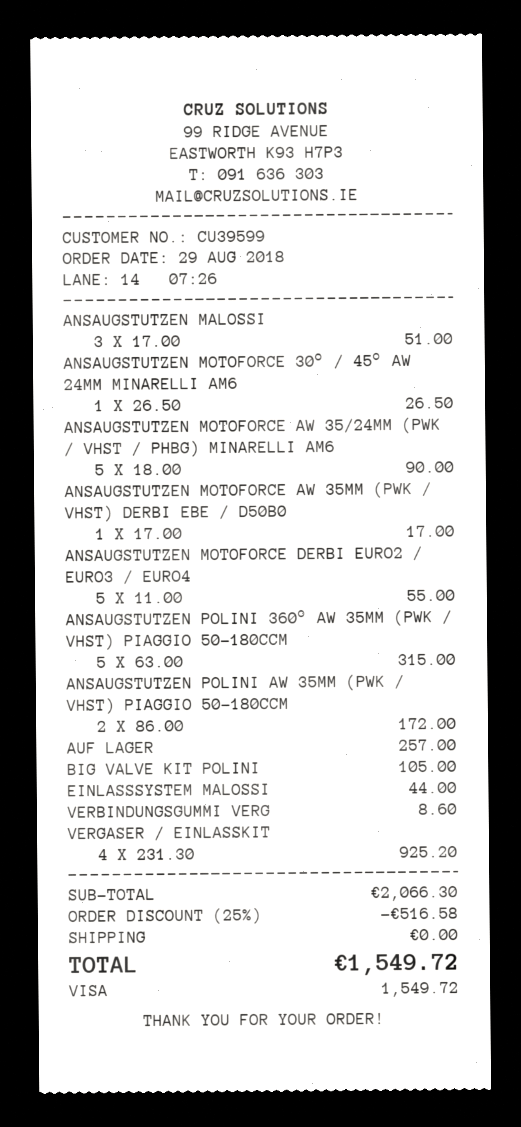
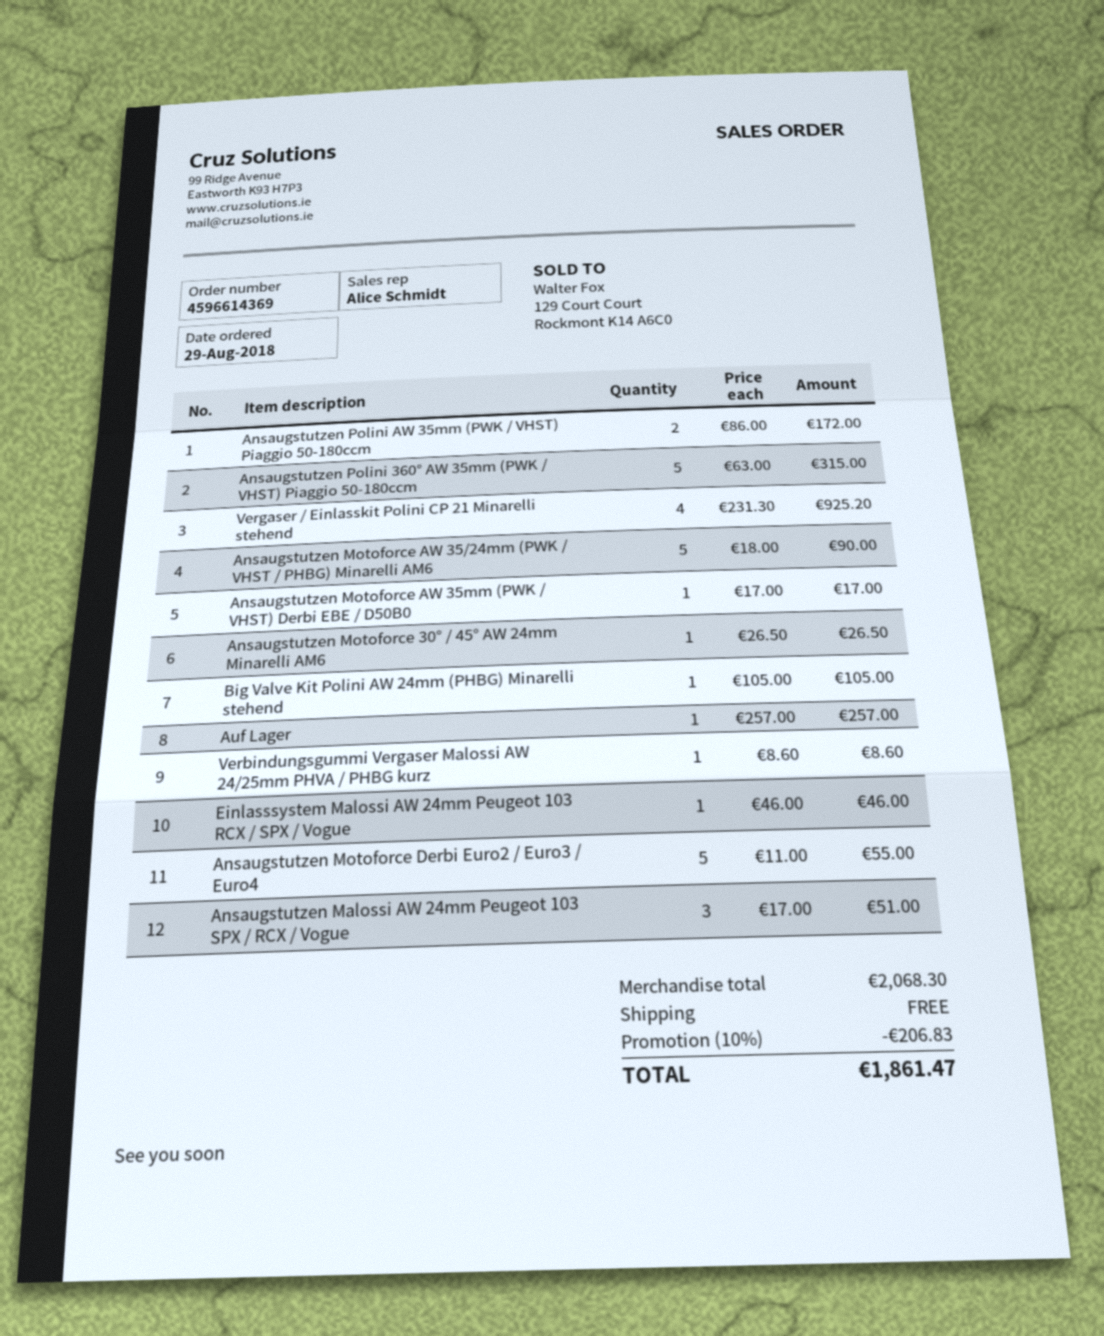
EINLASSSYSTEM MALOSSI: 1 x 44.00 = 44.00 -> 1 x 46.00 = 46.00
subtotal: 2066.30 -> 2068.30
discount: 25% = 516.58 -> 10% = 206.83
total: 1549.72 -> 1861.47

